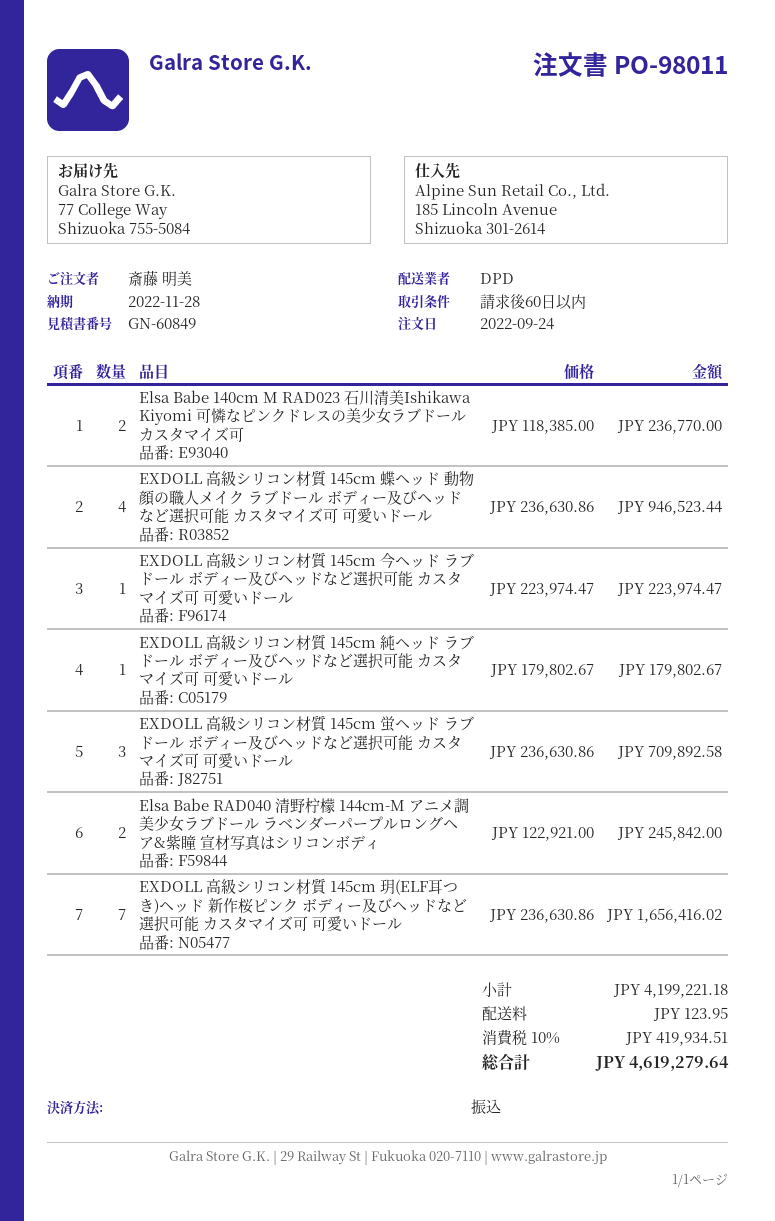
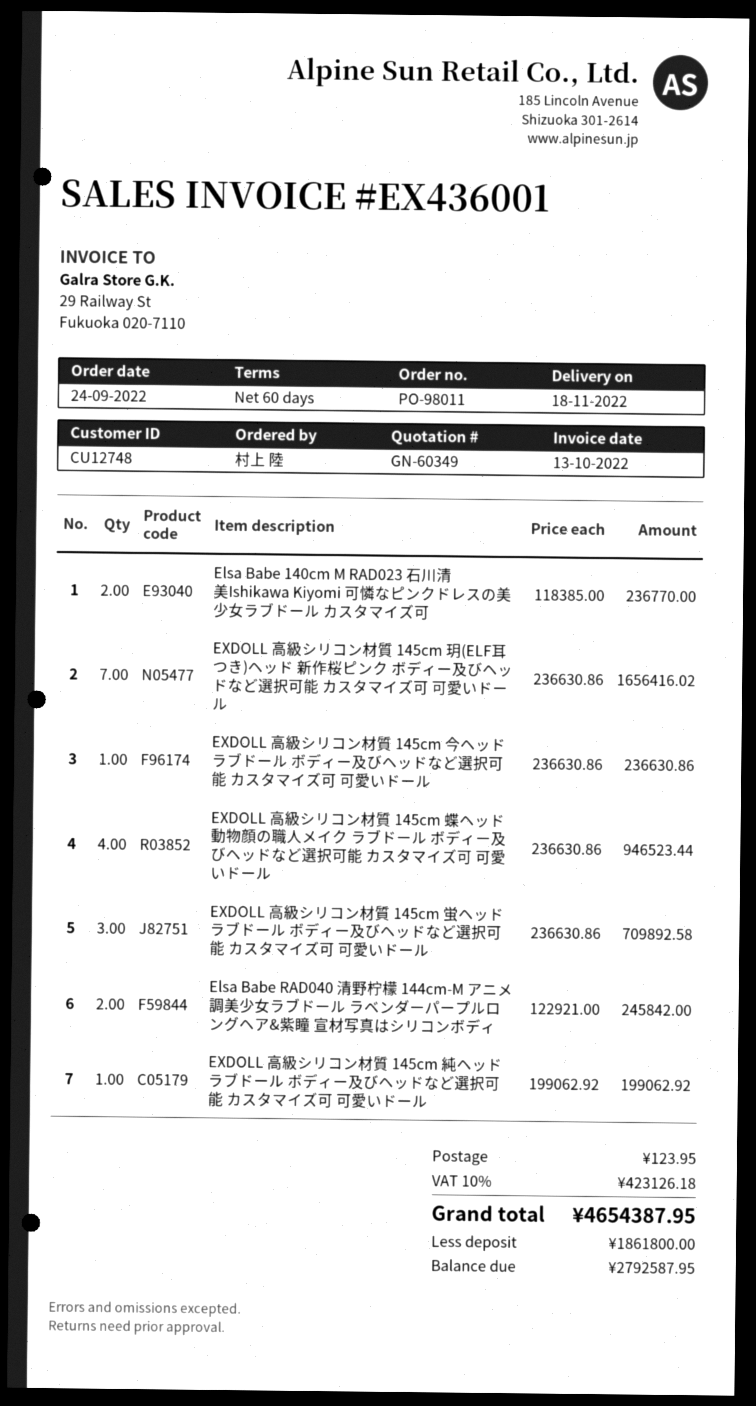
quote number: GN-60849 -> GN-60349
delivery date: 2022-11-28 -> 2022-11-18
ordered by: 斎藤 明美 -> 村上 陸
EXDOLL 高級シリコン材質 145cm 今ヘッド ラブドール ボディー及びヘッドなど選択可能 カスタマイズ可 可愛いドール: 1 x 223974.47 = 223974.47 -> 1 x 236630.86 = 236630.86
EXDOLL 高級シリコン材質 145cm 純ヘッド ラブドール ボディー及びヘッドなど選択可能 カスタマイズ可 可愛いドール: 1 x 179802.67 = 179802.67 -> 1 x 199062.92 = 199062.92
tax: 10% = 419934.51 -> 10% = 423126.18
total: 4619279.64 -> 4654387.95

